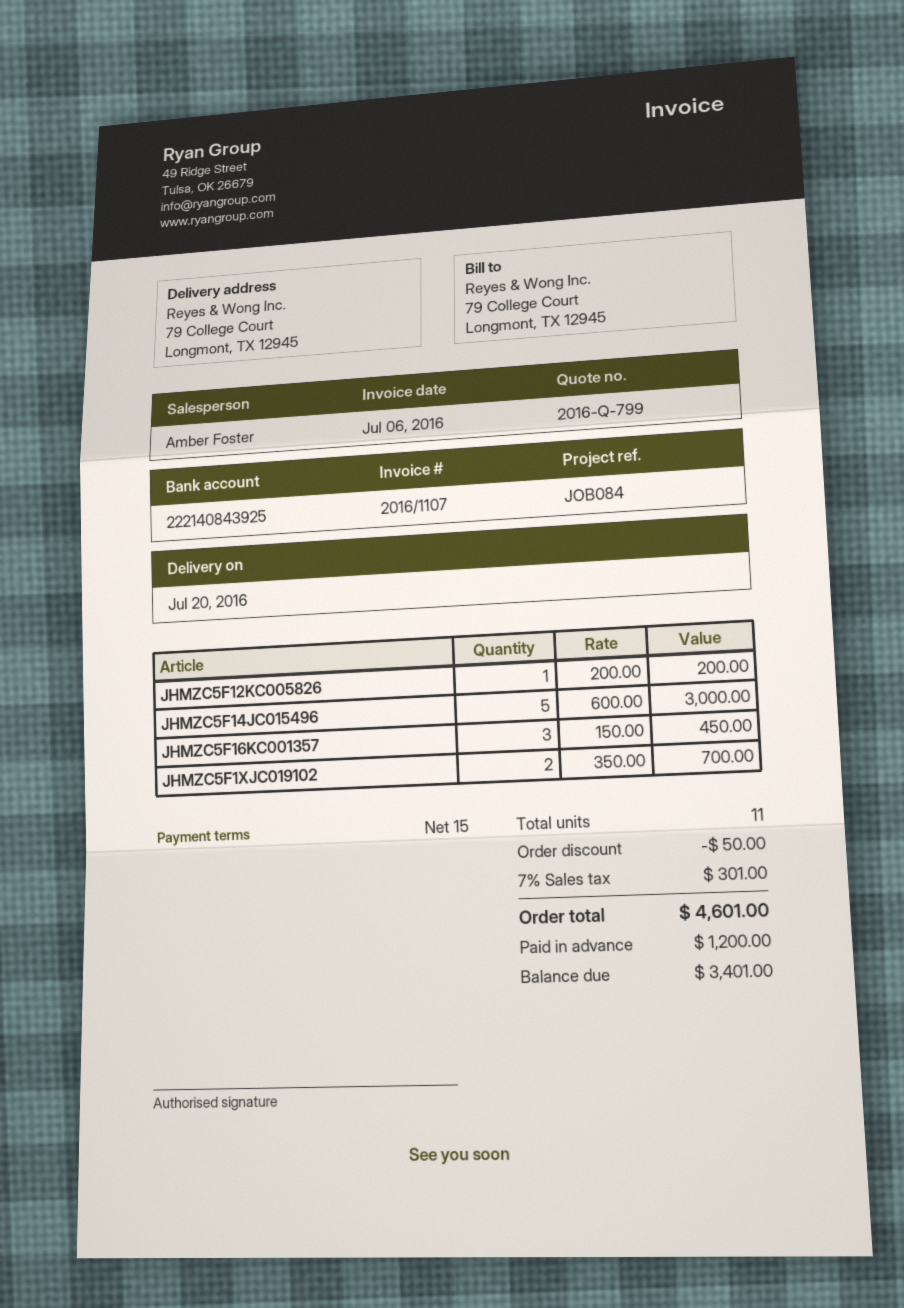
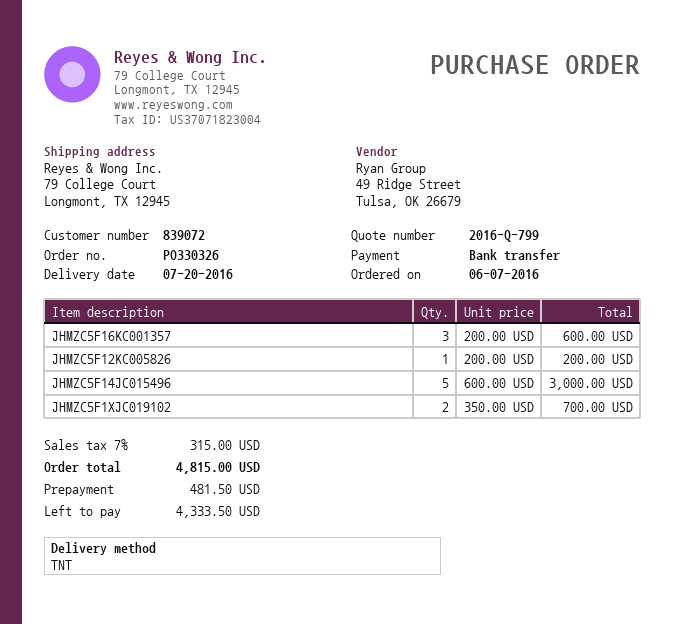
JHMZC5F16KC001357: 3 x 150.00 = 450.00 -> 3 x 200.00 = 600.00
discount: 50.00 -> none
tax: 7% = 301.00 -> 7% = 315.00
total: 4601.00 -> 4815.00
deposit: 1200.00 -> 481.50
balance: 3401.00 -> 4333.50

